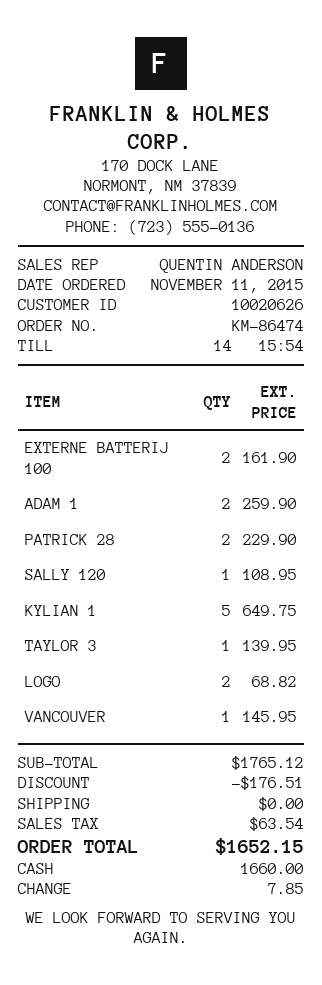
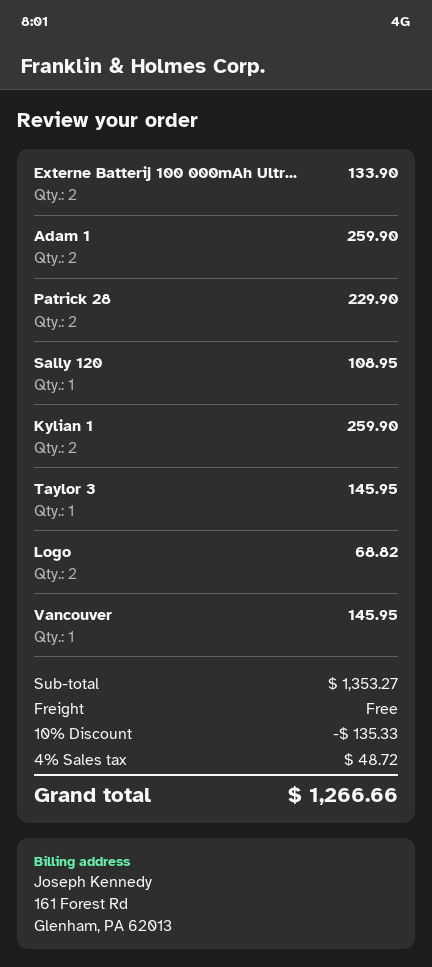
EXTERNE BATTERIJ 100: 2 for 161.90 -> 2 for 133.90
KYLIAN 1: 5 for 649.75 -> 2 for 259.90
TAYLOR 3: 1 for 139.95 -> 1 for 145.95
subtotal: 1765.12 -> 1353.27
discount: 176.51 -> 135.33
tax: 63.54 -> 48.72
total: 1652.15 -> 1266.66

